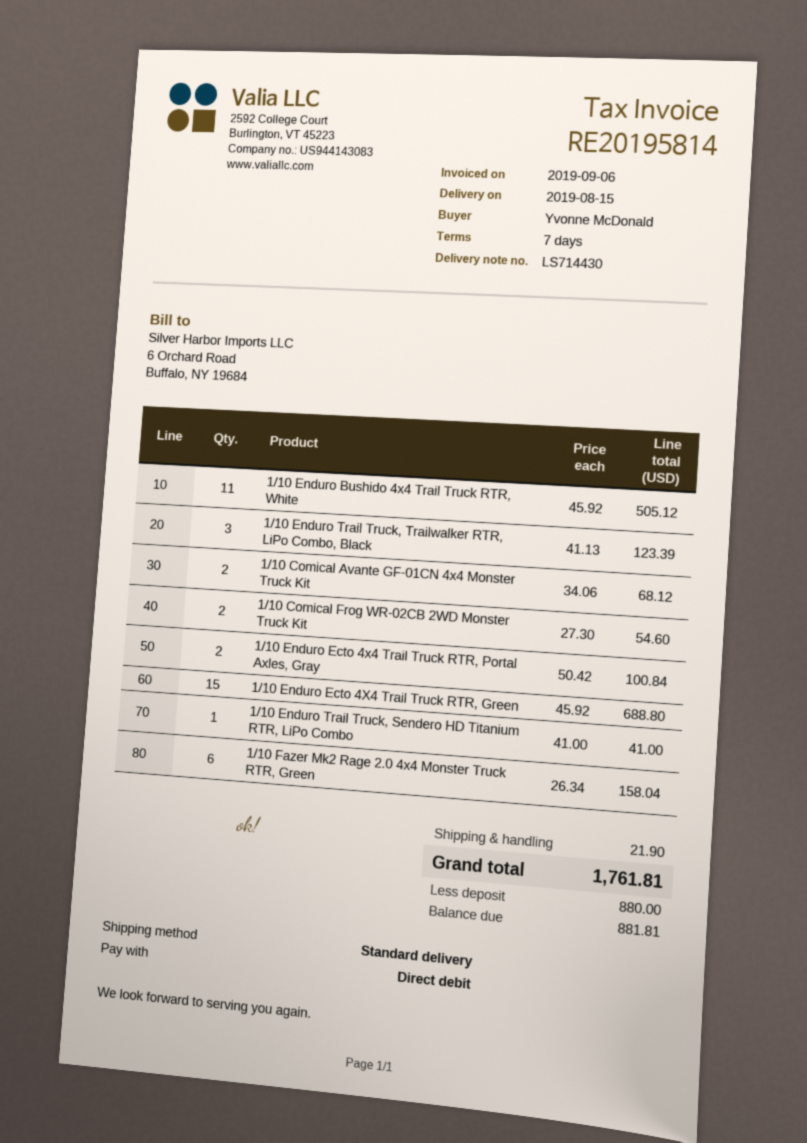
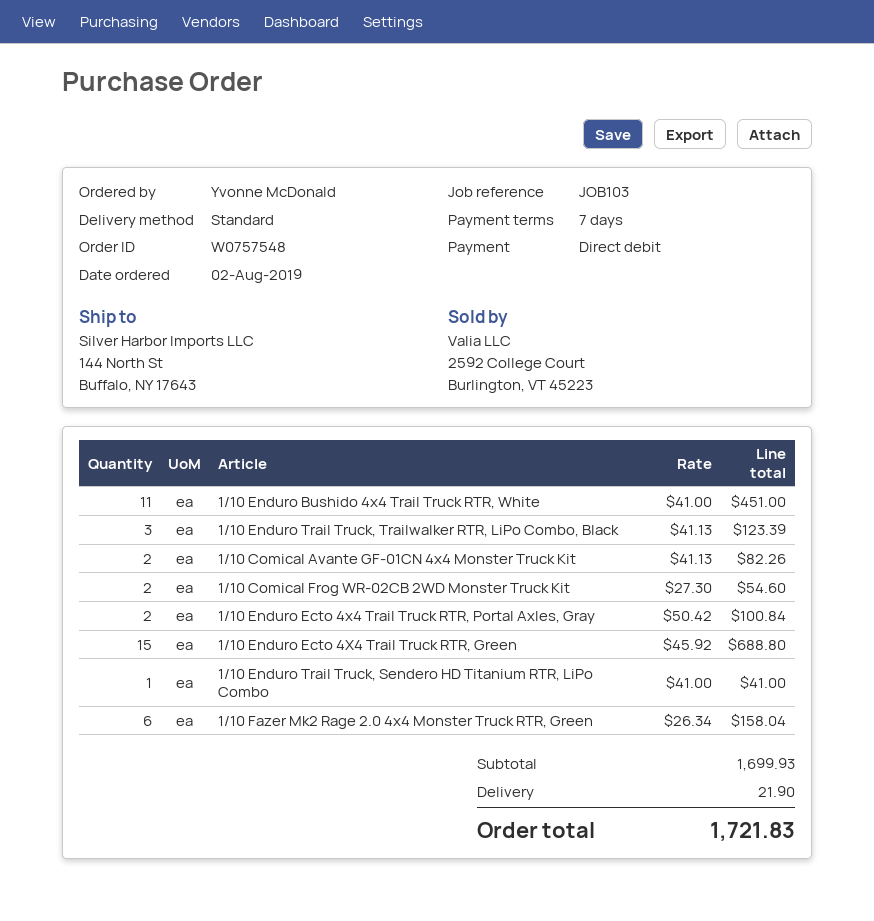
1/10 Enduro Bushido 4x4 Trail Truck RTR, White: 11 x 45.92 = 505.12 -> 11 x 41.00 = 451.00
1/10 Comical Avante GF-01CN 4x4 Monster Truck Kit: 2 x 34.06 = 68.12 -> 2 x 41.13 = 82.26
total: 1761.81 -> 1721.83

